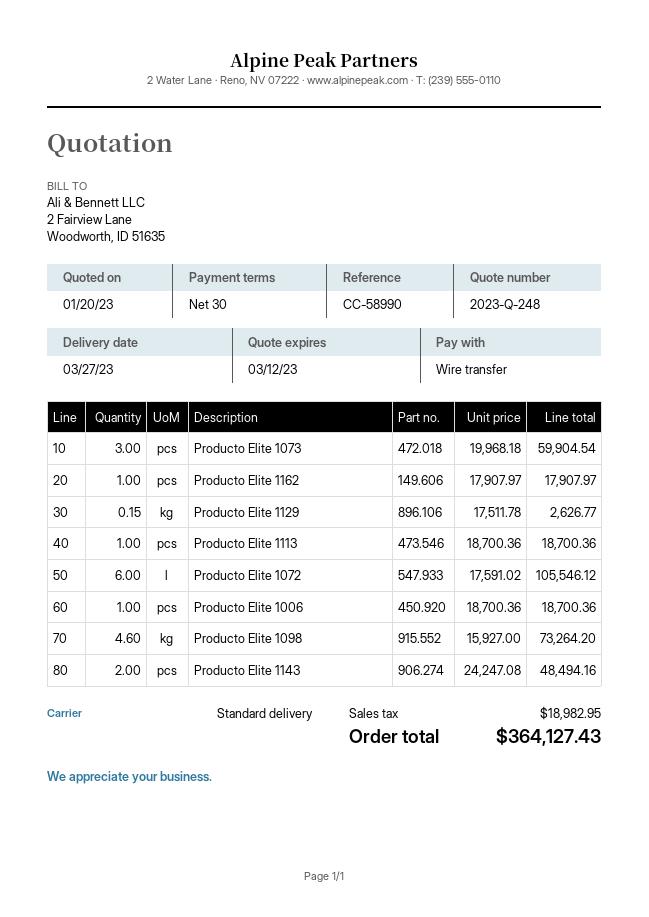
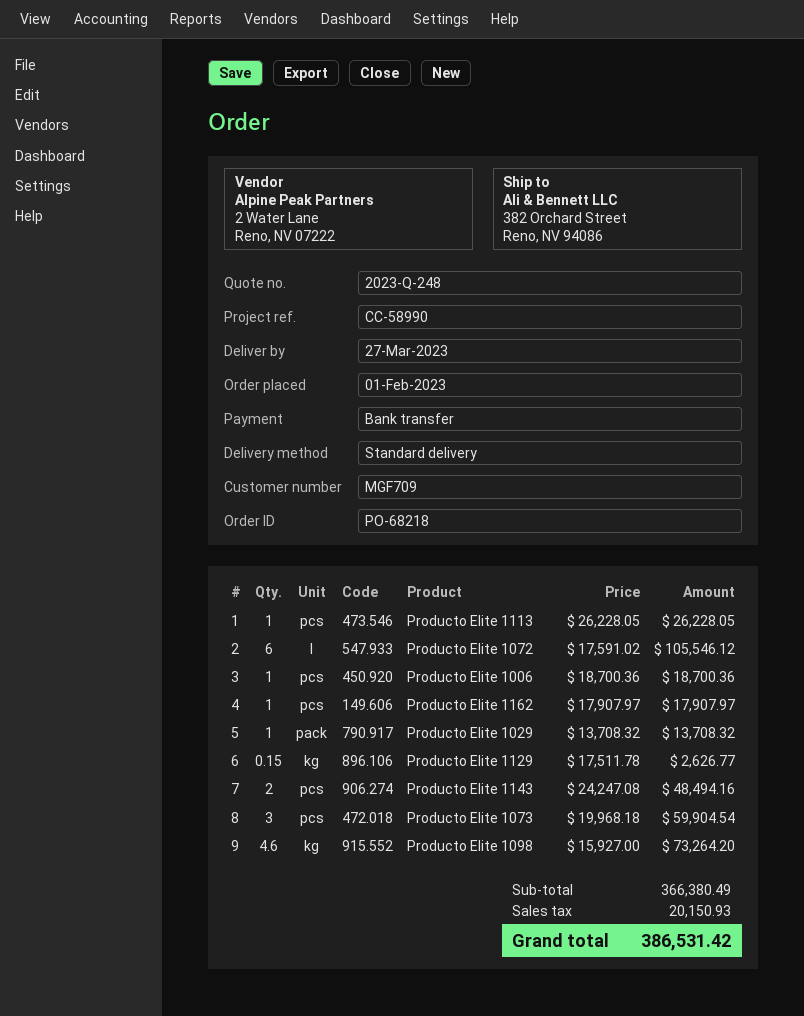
Producto Elite 1113: 1 x 18700.36 = 18700.36 -> 1 x 26228.05 = 26228.05
Producto Elite 1029: none -> 1 x 13708.32 = 13708.32
tax: 18982.95 -> 20150.93
total: 364127.43 -> 386531.42

